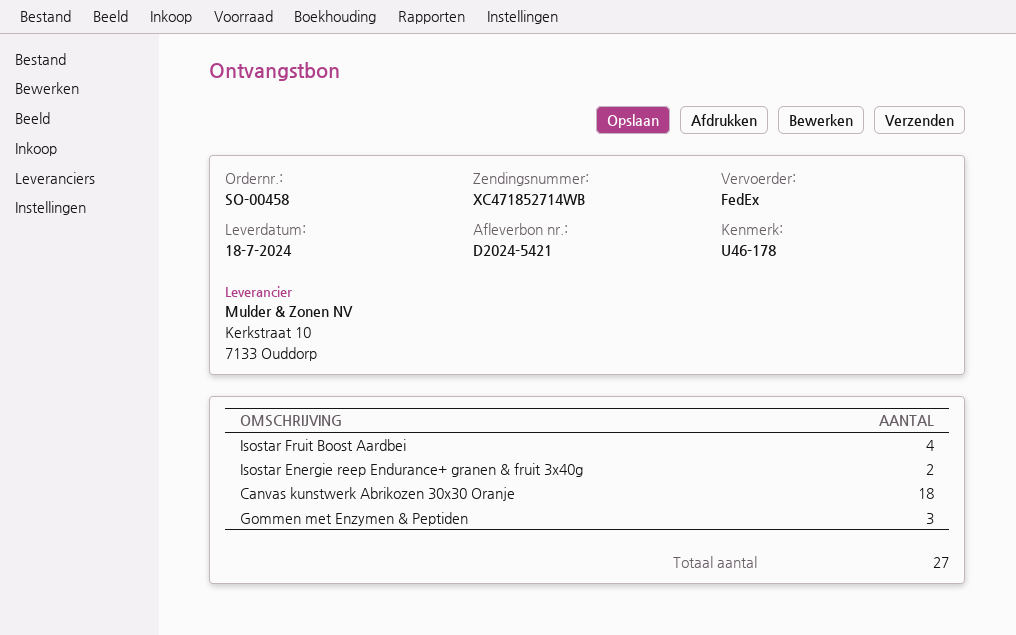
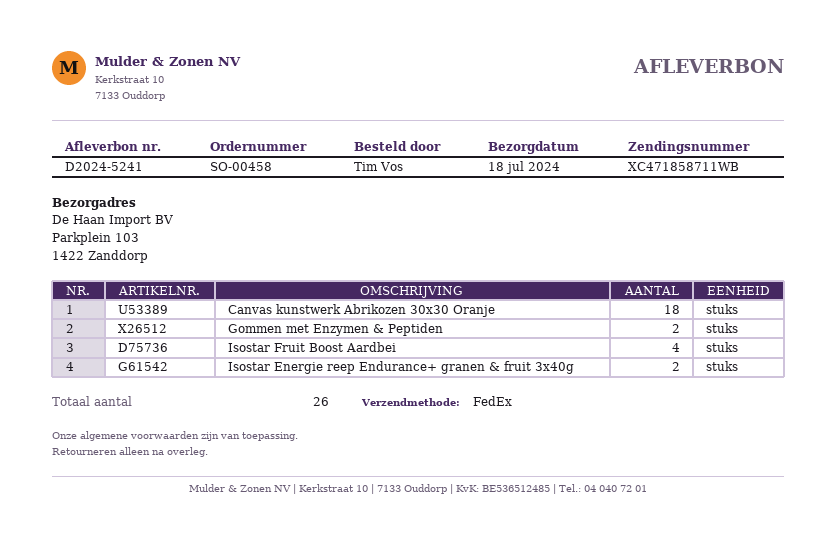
delivery note number: D2024-5421 -> D2024-5241
tracking number: XC471852714WB -> XC471858711WB
Gommen met Enzymen & Peptiden: 3 -> 2
total quantity: 27 -> 26

